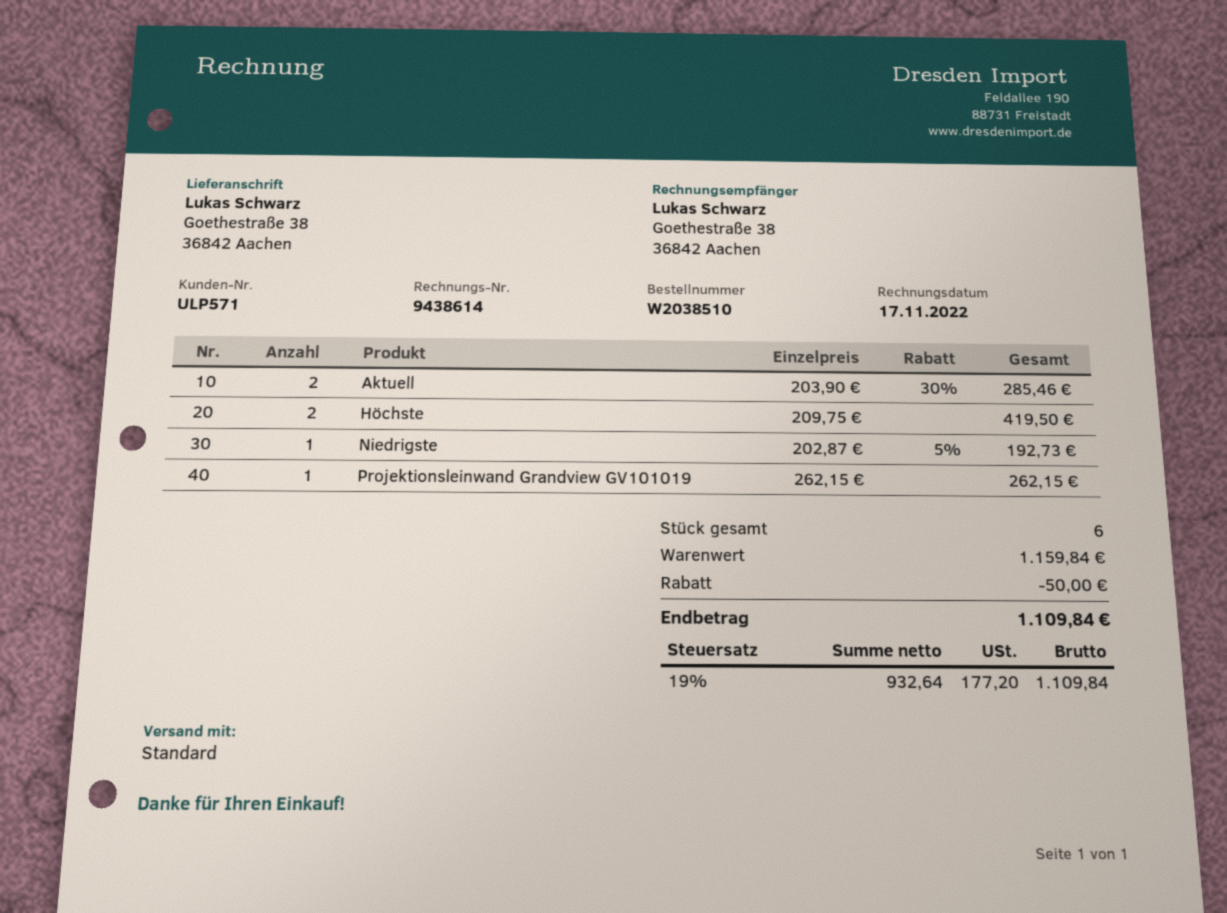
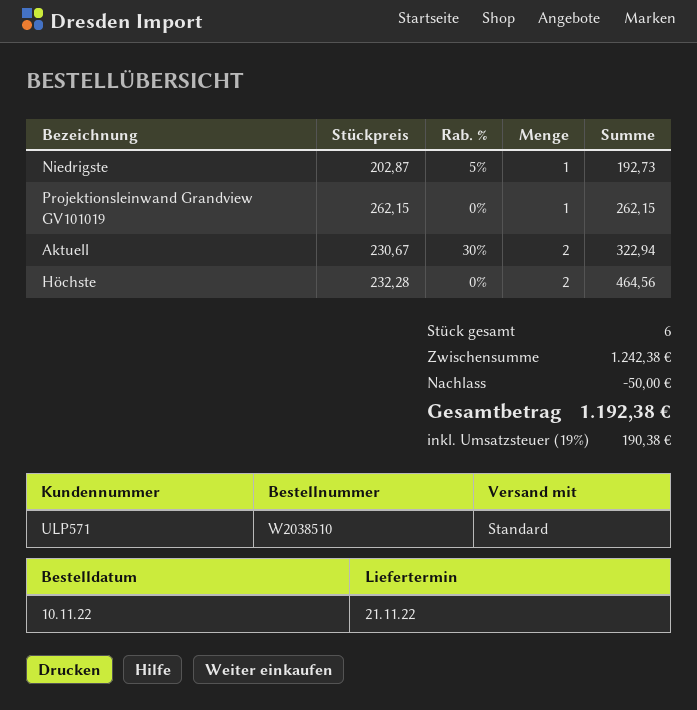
Aktuell: 2 x 203.90 - 30% = 285.46 -> 2 x 230.67 - 30% = 322.94
Höchste: 2 x 209.75 = 419.50 -> 2 x 232.28 = 464.56
subtotal: 1159.84 -> 1242.38
tax: 19% = 177.20 -> 19% = 190.38
total: 1109.84 -> 1192.38

